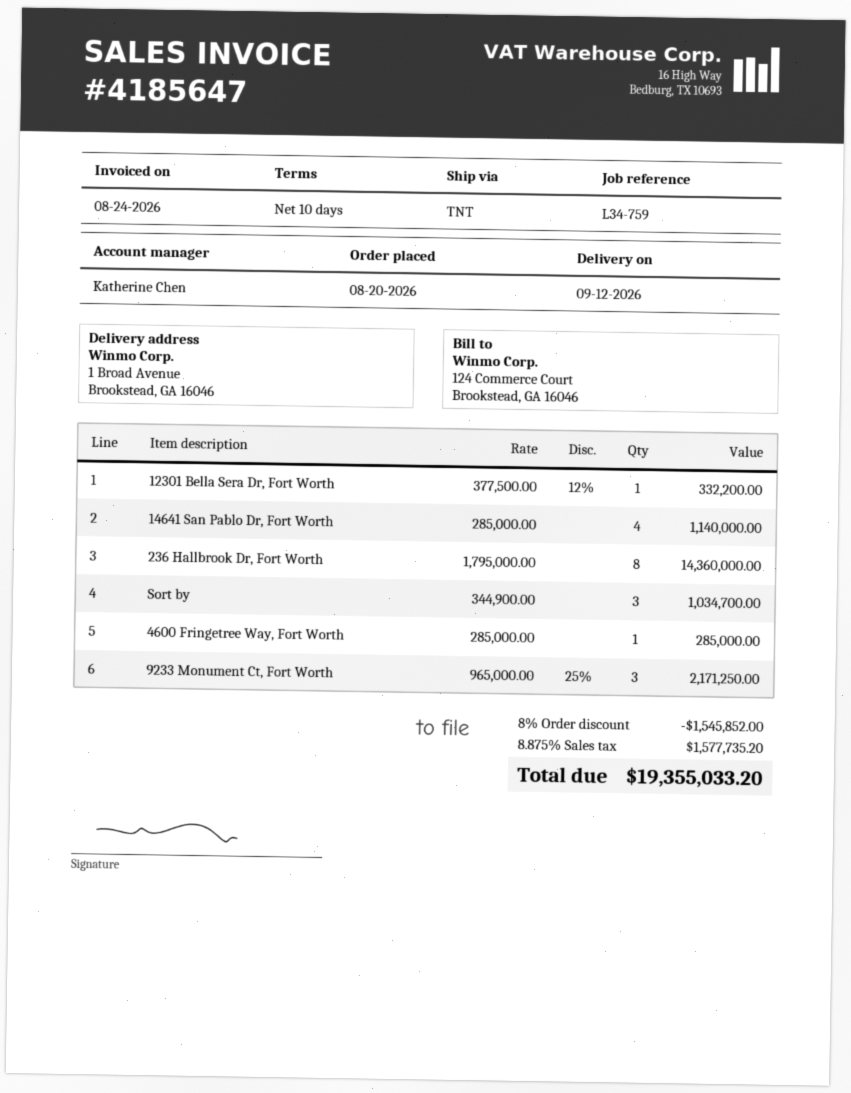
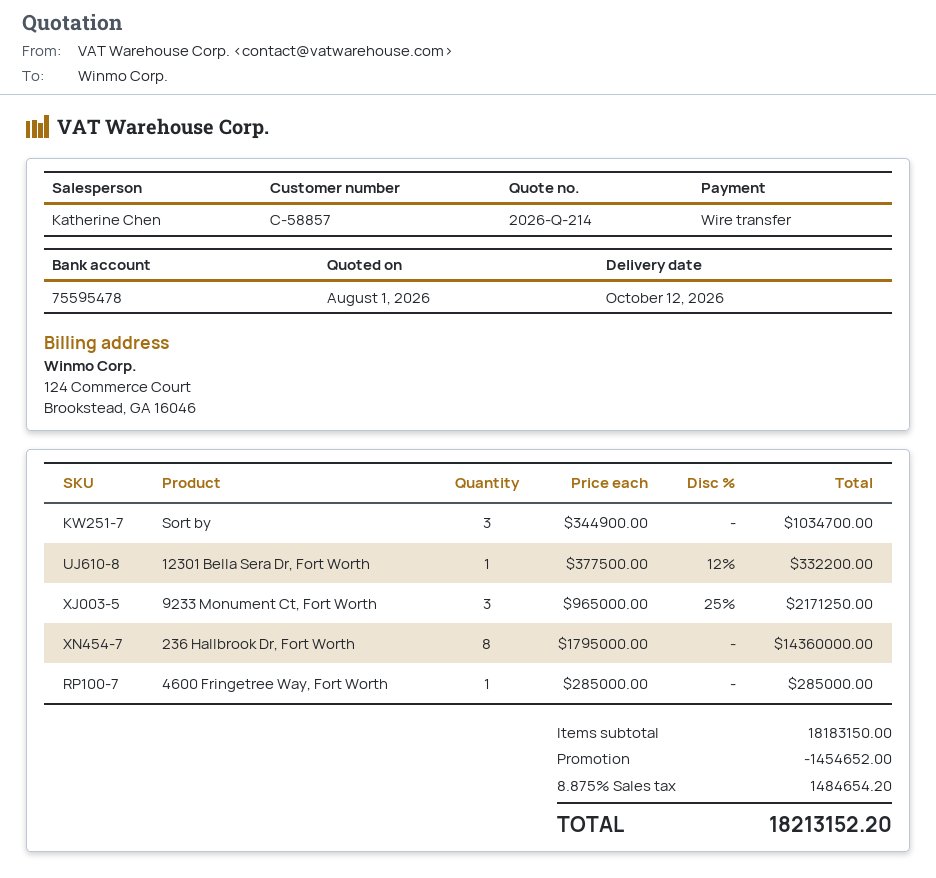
delivery date: 2026-09-12 -> 2026-10-12
14641 San Pablo Dr, Fort Worth: 4 x 285000.00 = 1140000.00 -> none
discount: 1545852.00 -> 1454652.00
tax: 8.875% = 1577735.20 -> 8.875% = 1484654.20
total: 19355033.20 -> 18213152.20

